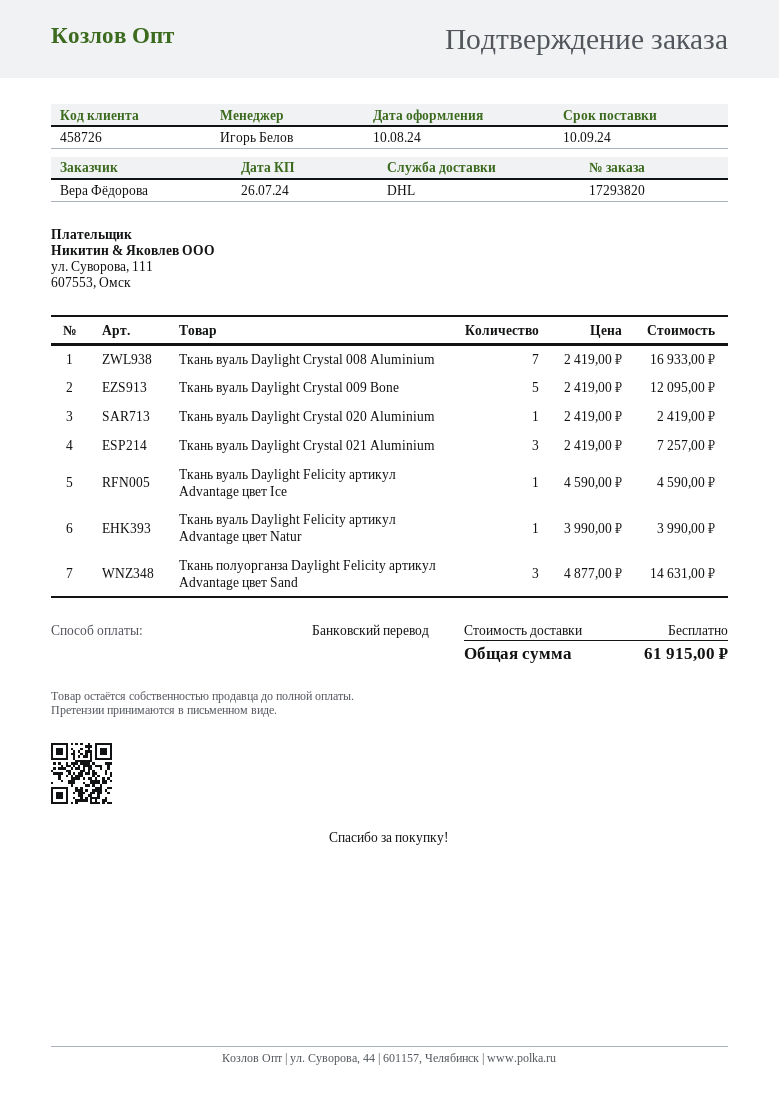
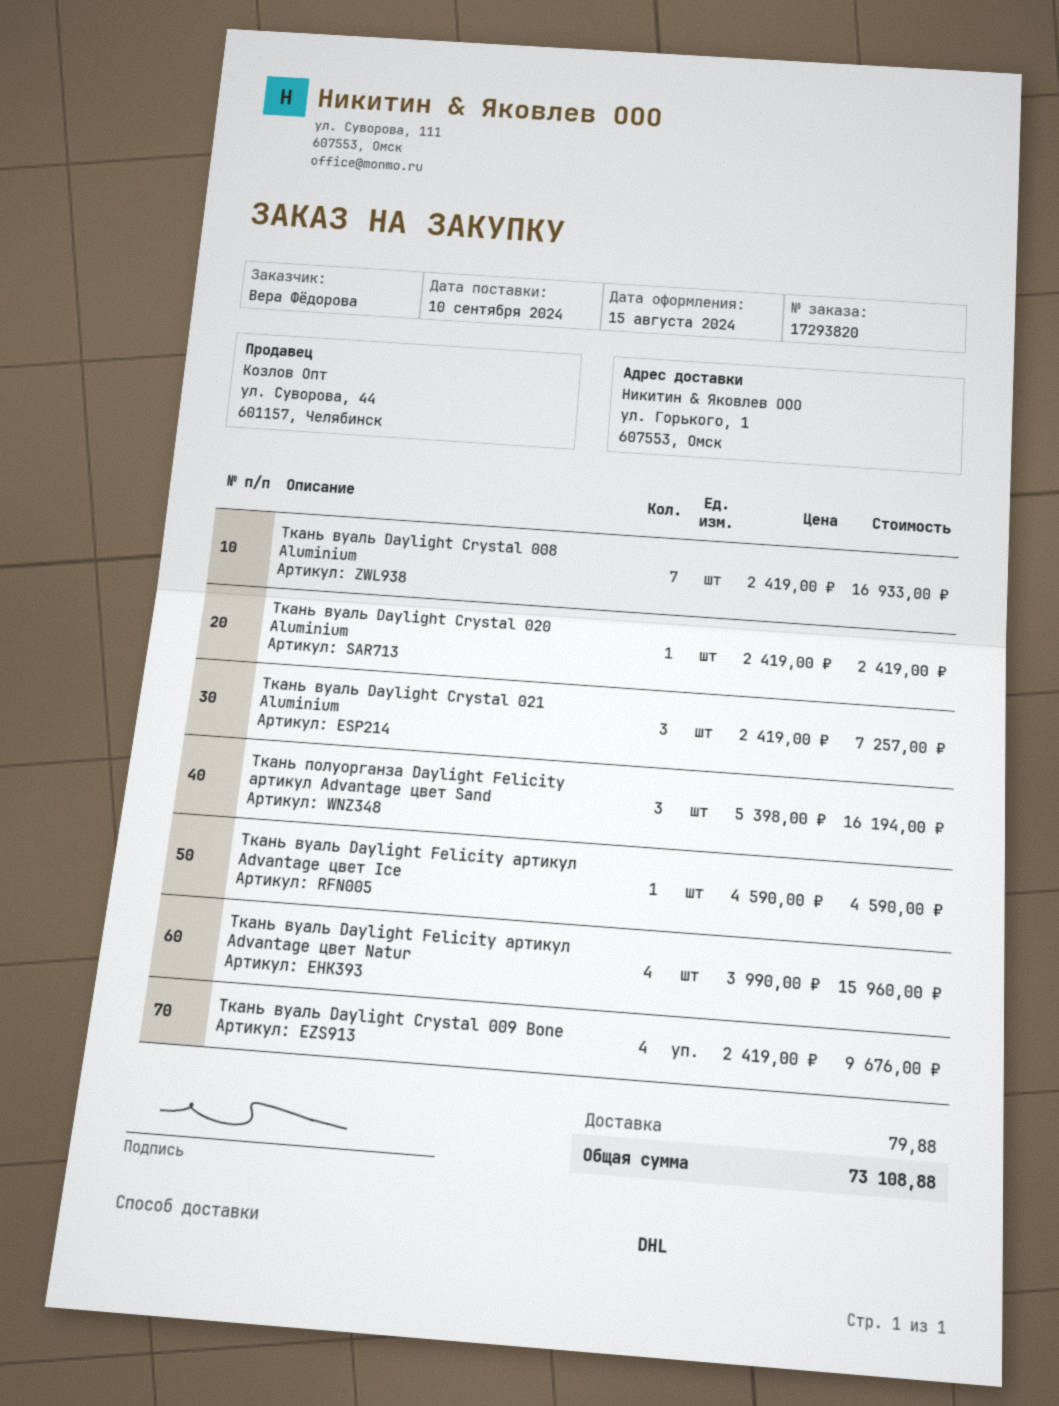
order date: 2024-08-10 -> 2024-08-15
Ткань вуаль Daylight Crystal 009 Bone: 5 x 2419.00 = 12095.00 -> 4 x 2419.00 = 9676.00
Ткань вуаль Daylight Felicity артикул Advantage цвет Natur: 1 x 3990.00 = 3990.00 -> 4 x 3990.00 = 15960.00
Ткань полуорганза Daylight Felicity артикул Advantage цвет Sand: 3 x 4877.00 = 14631.00 -> 3 x 5398.00 = 16194.00
shipping: 0.00 -> 79.88
total: 61915.00 -> 73108.88

